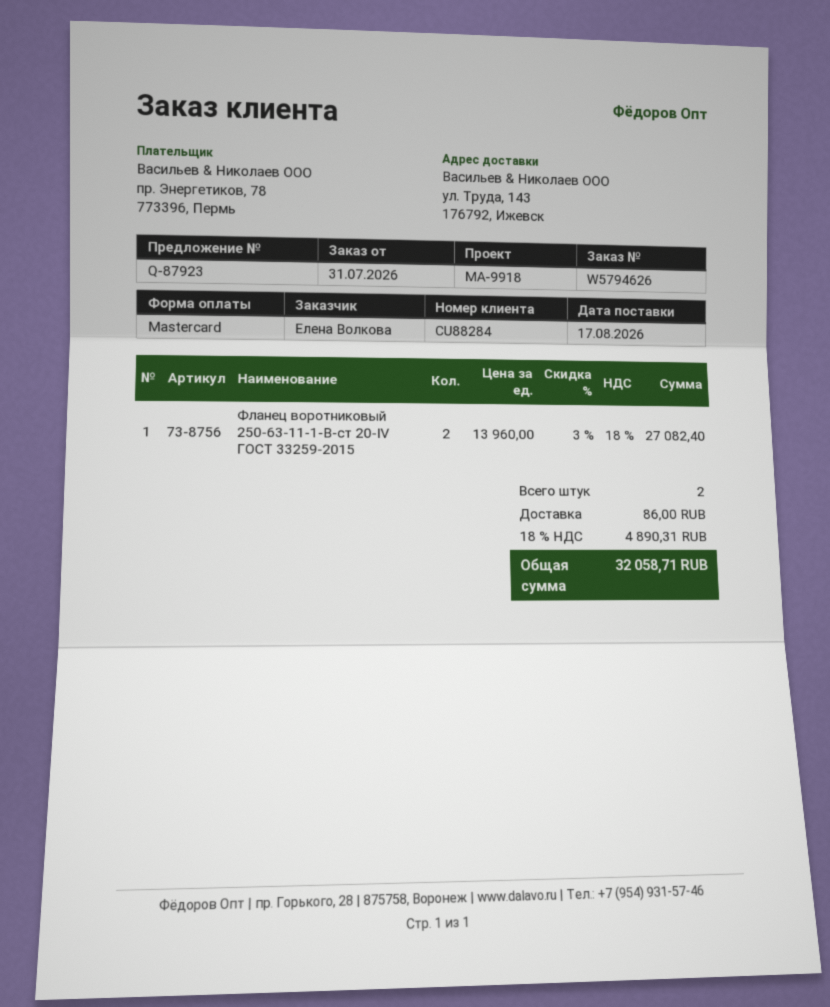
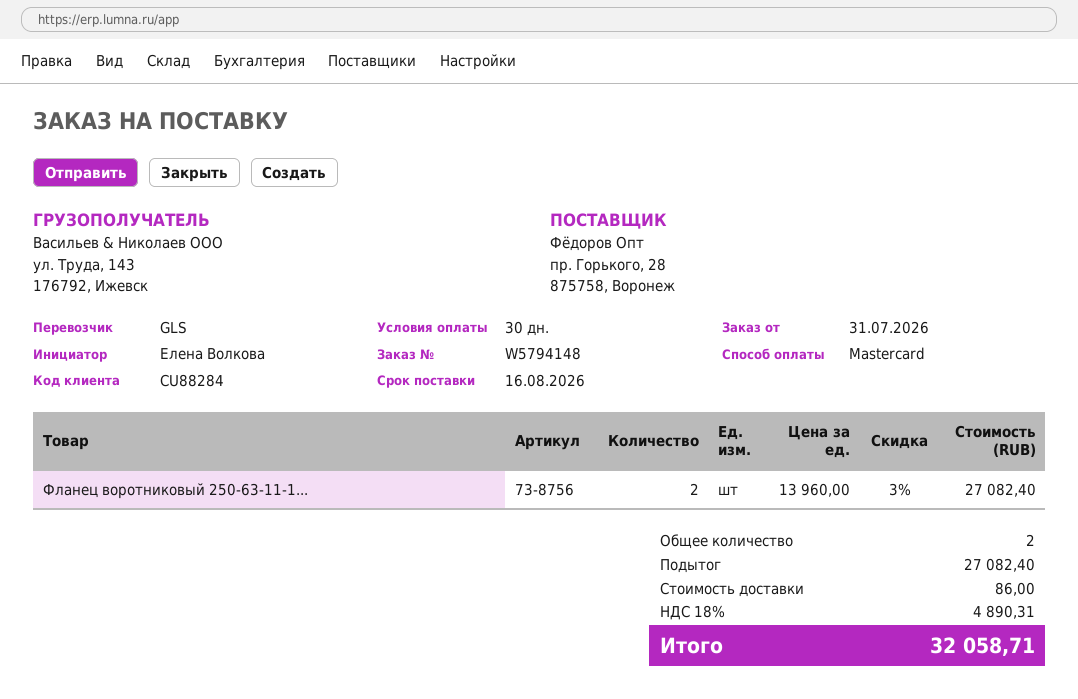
order number: W5794626 -> W5794148
delivery date: 2026-08-17 -> 2026-08-16

